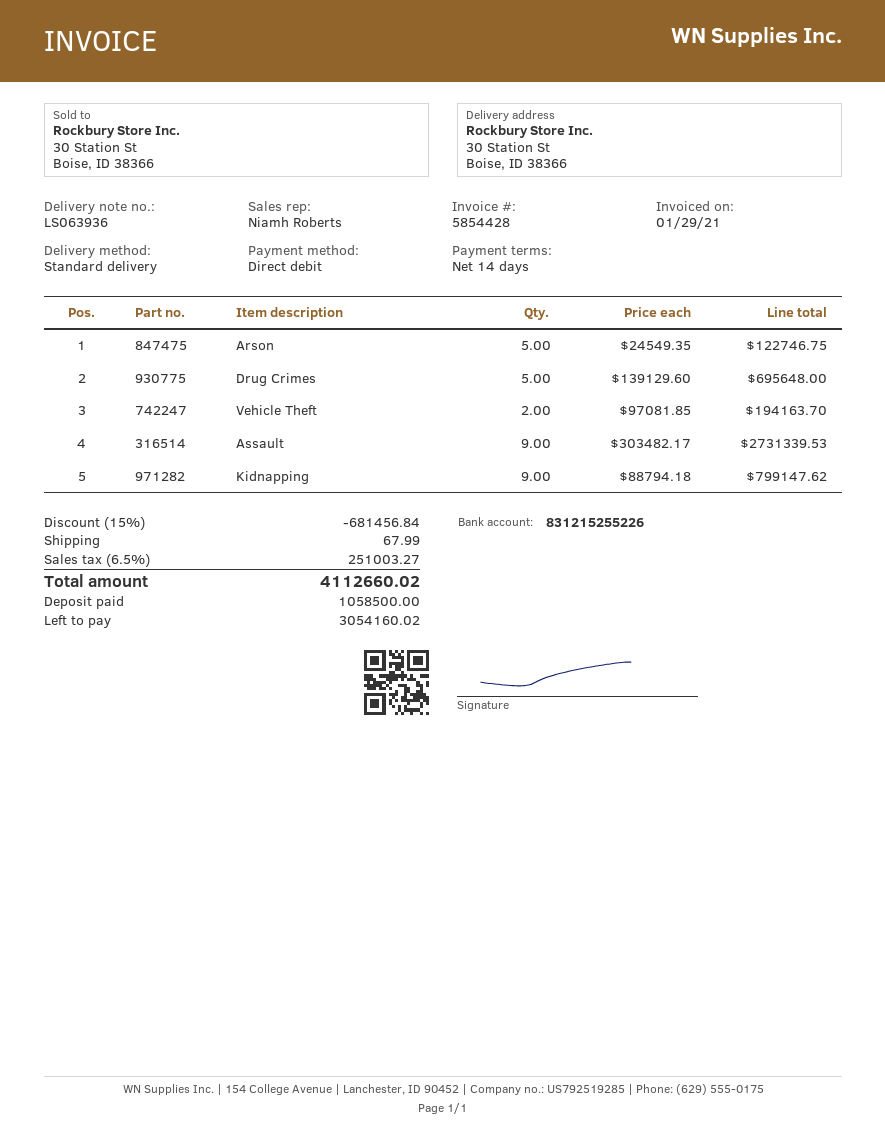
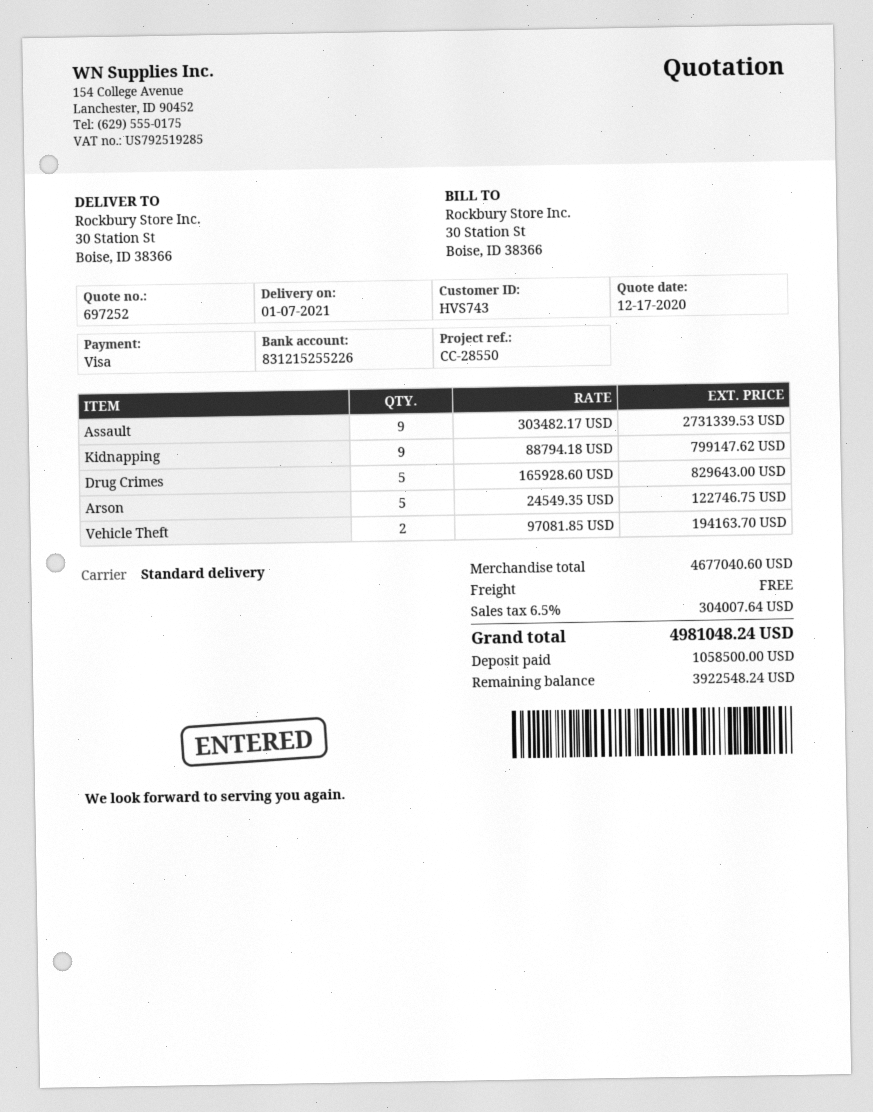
payment method: direct debit -> Visa
Drug Crimes: 5 x 139129.60 = 695648.00 -> 5 x 165928.60 = 829643.00
discount: 15% = 681456.84 -> none
shipping: 67.99 -> 0.00
tax: 6.5% = 251003.27 -> 6.5% = 304007.64
total: 4112660.02 -> 4981048.24
balance: 3054160.02 -> 3922548.24

